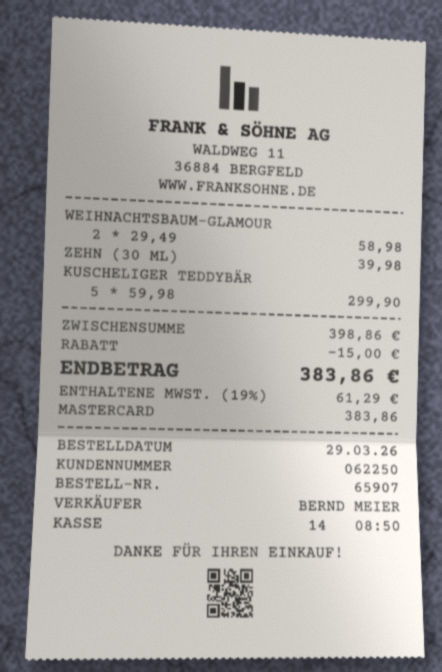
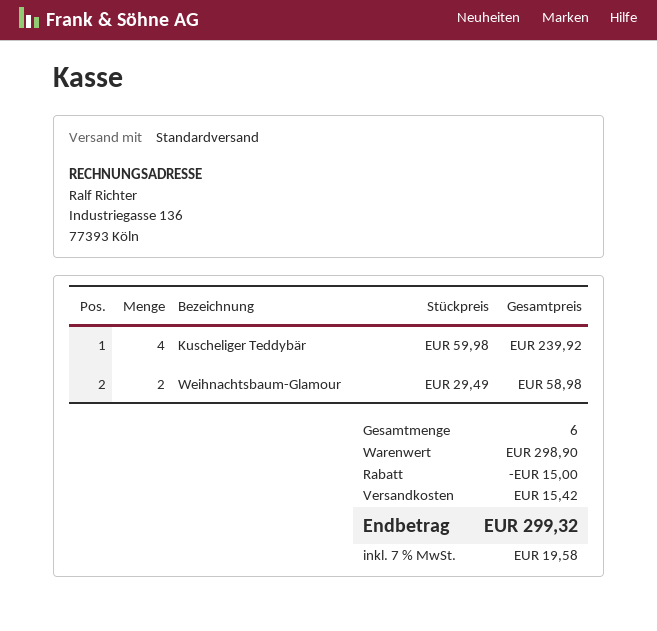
ZEHN (30 ML): 1 x 39.98 = 39.98 -> none
KUSCHELIGER TEDDYBÄR: 5 x 59.98 = 299.90 -> 4 x 59.98 = 239.92
subtotal: 398.86 -> 298.90
shipping: none -> 15.42
tax: 19% = 61.29 -> 7% = 19.58
total: 383.86 -> 299.32

